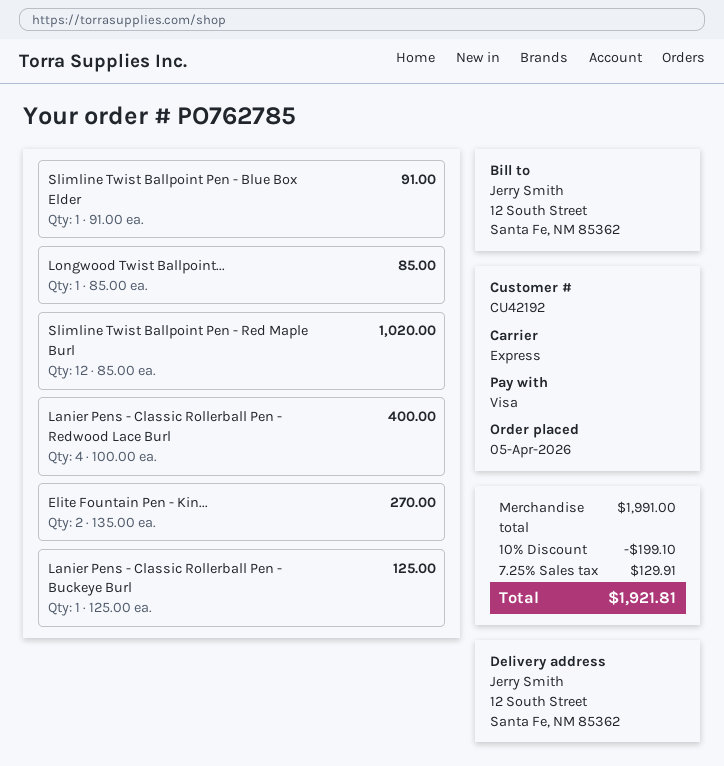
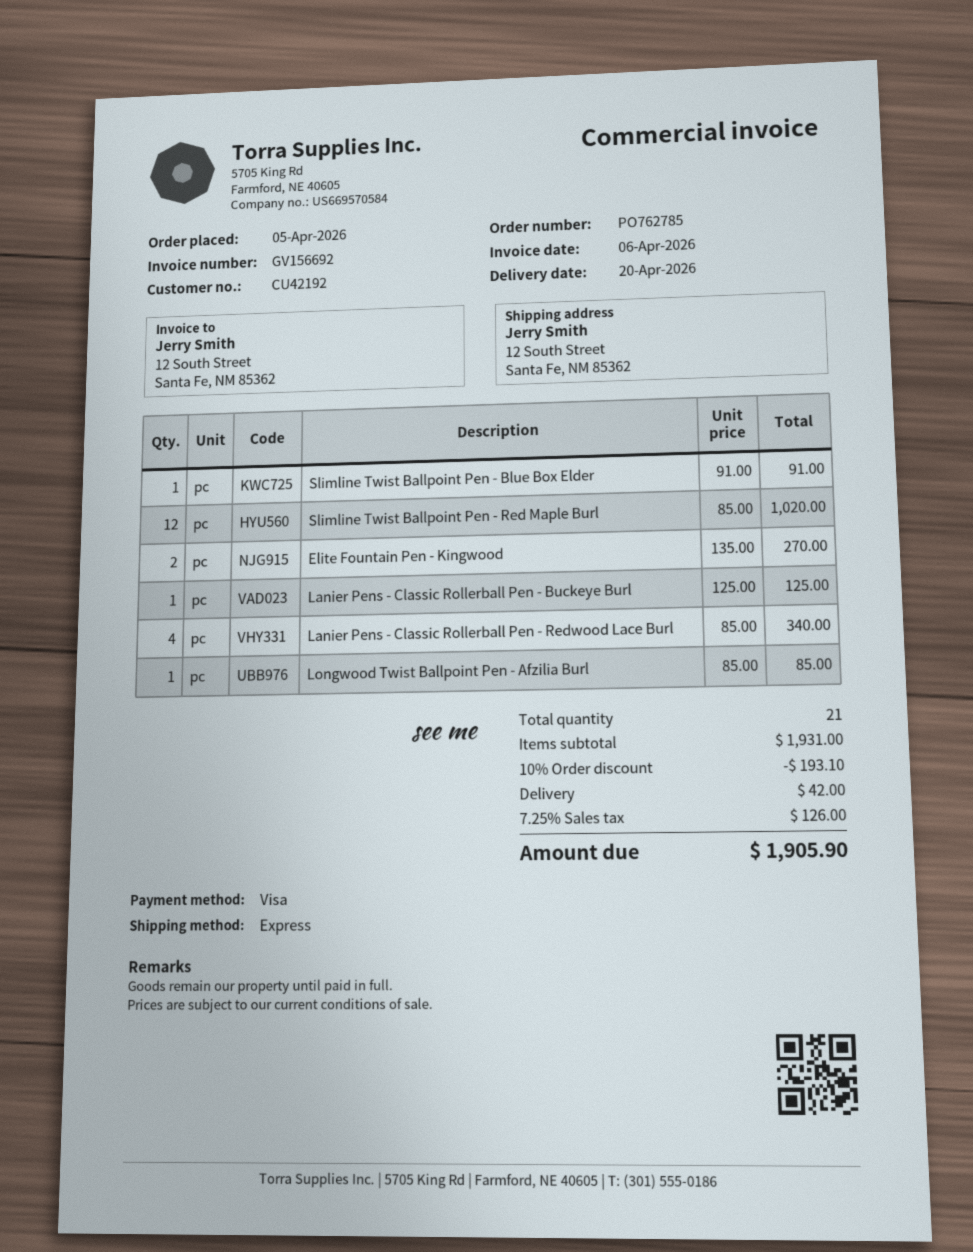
Lanier Pens - Classic Rollerball Pen - Redwood Lace Burl: 4 x 100.00 = 400.00 -> 4 x 85.00 = 340.00
subtotal: 1991.00 -> 1931.00
discount: 10% = 199.10 -> 10% = 193.10
shipping: none -> 42.00
tax: 7.25% = 129.91 -> 7.25% = 126.00
total: 1921.81 -> 1905.90

